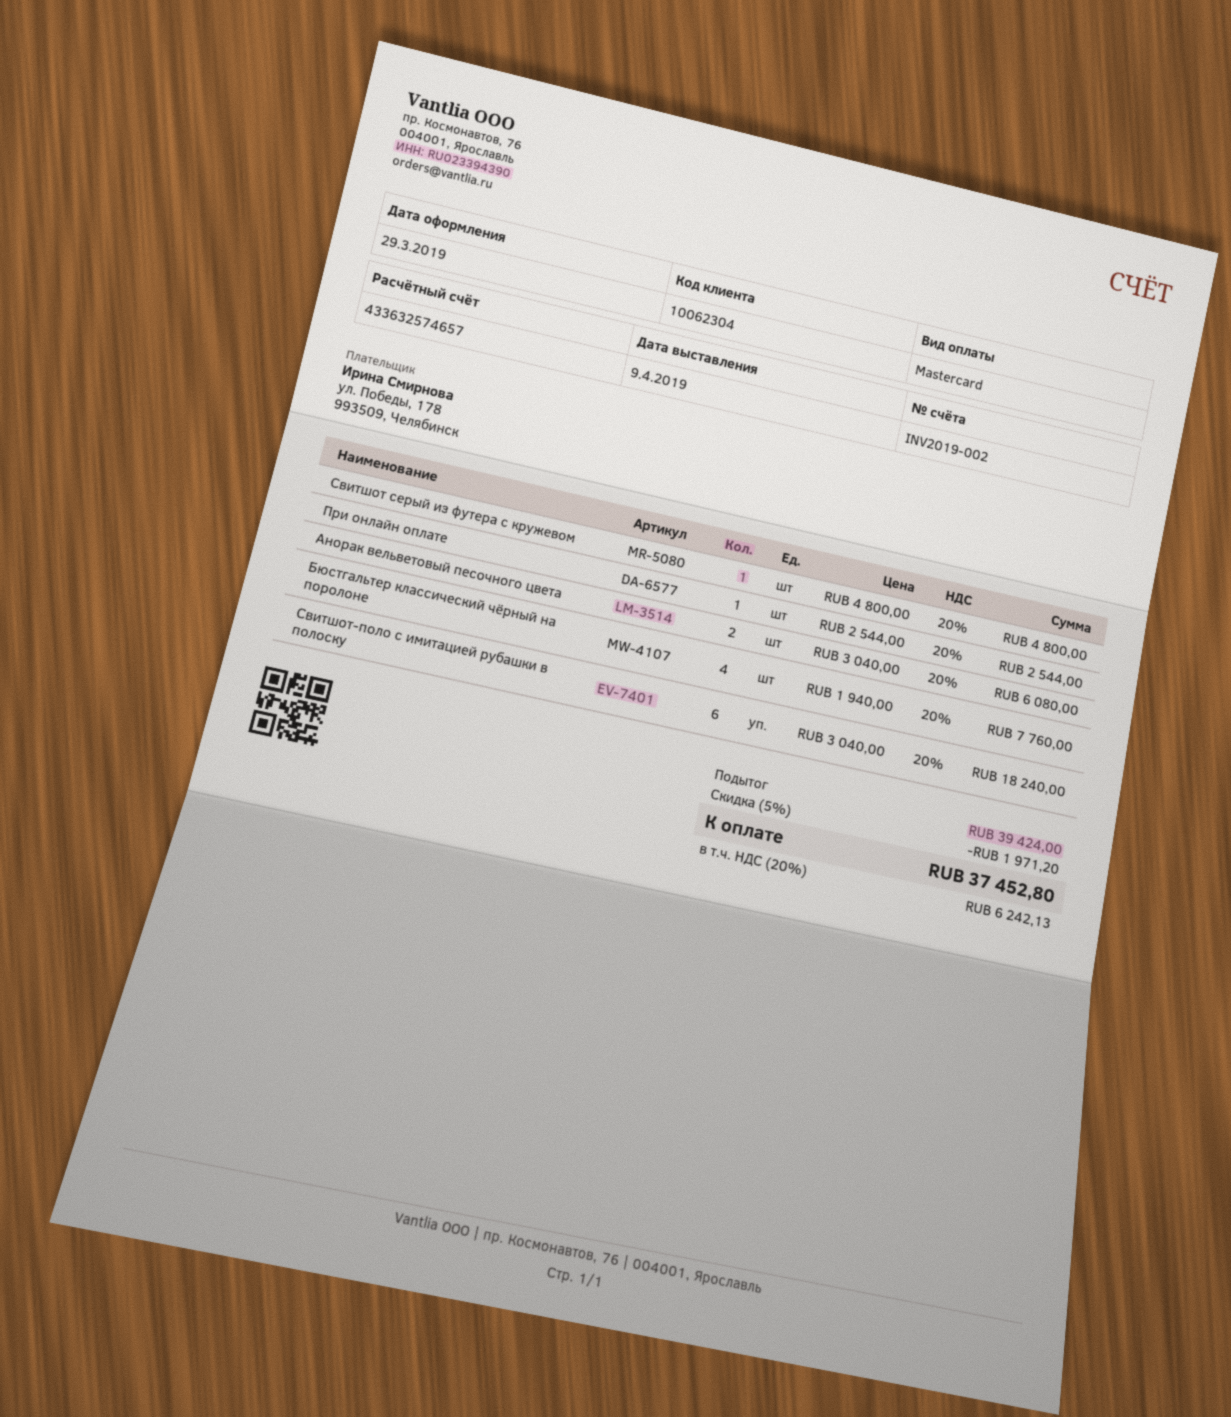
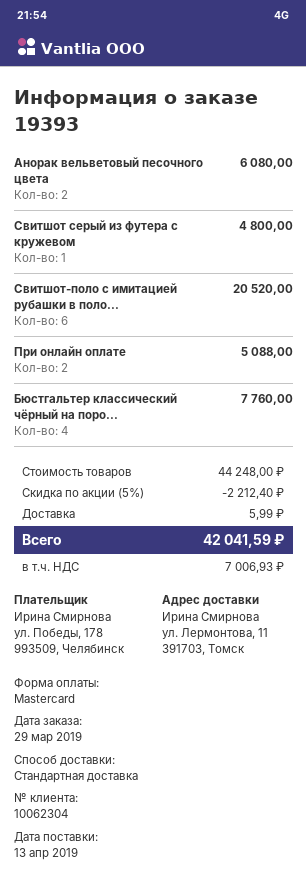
При онлайн оплате: 1 for 2544.00 -> 2 for 5088.00
Свитшот-поло с имитацией рубашки в полоску: 6 for 18240.00 -> 6 for 20520.00
subtotal: 39424.00 -> 44248.00
discount: 5% = 1971.20 -> 5% = 2212.40
shipping: none -> 5.99
tax: 6242.13 -> 7006.93
total: 37452.80 -> 42041.59

